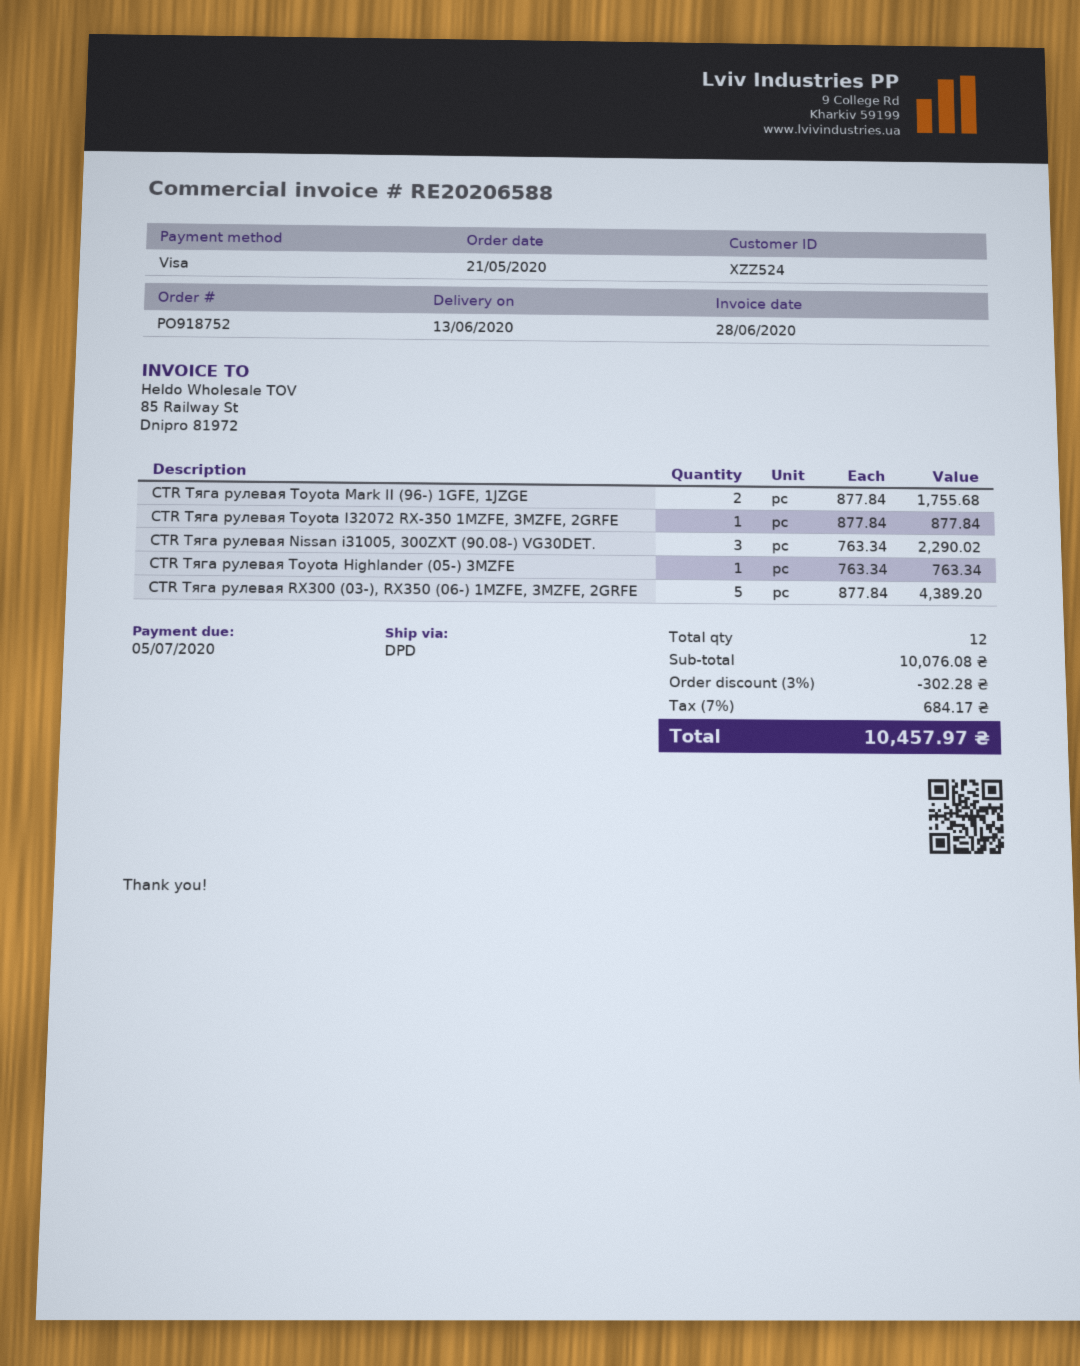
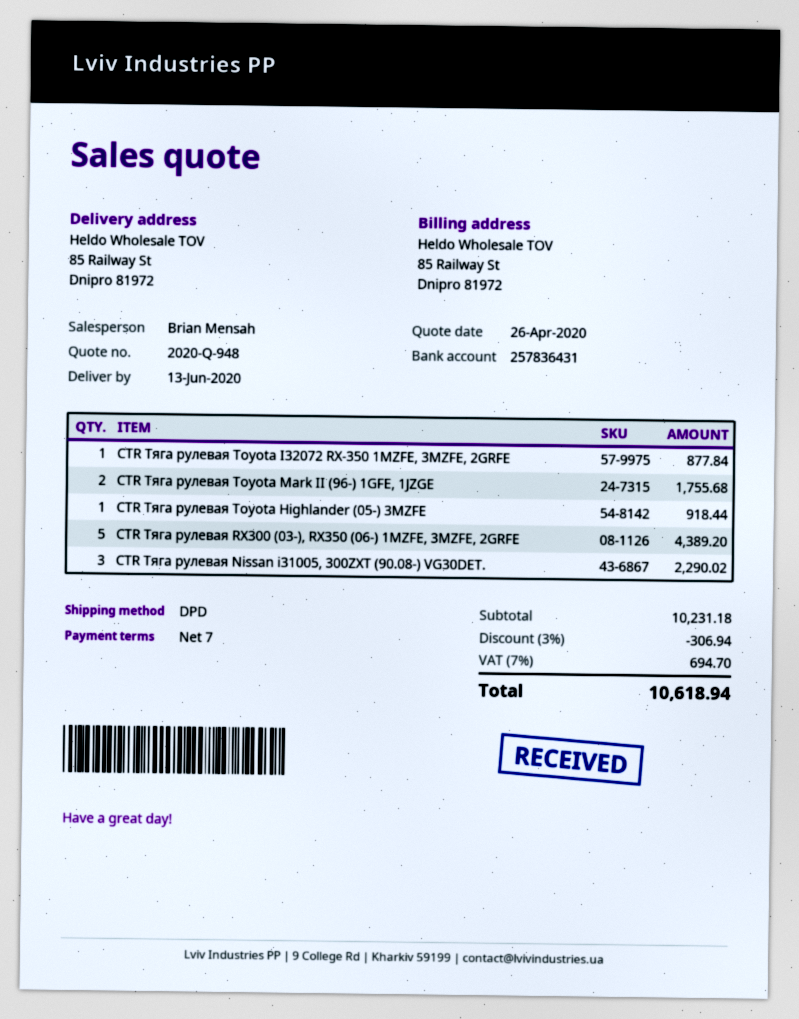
CTR Тяга рулевая Toyota Highlander (05-) 3MZFE: 1 for 763.34 -> 1 for 918.44
subtotal: 10076.08 -> 10231.18
discount: 3% = 302.28 -> 3% = 306.94
tax: 7% = 684.17 -> 7% = 694.70
total: 10457.97 -> 10618.94

